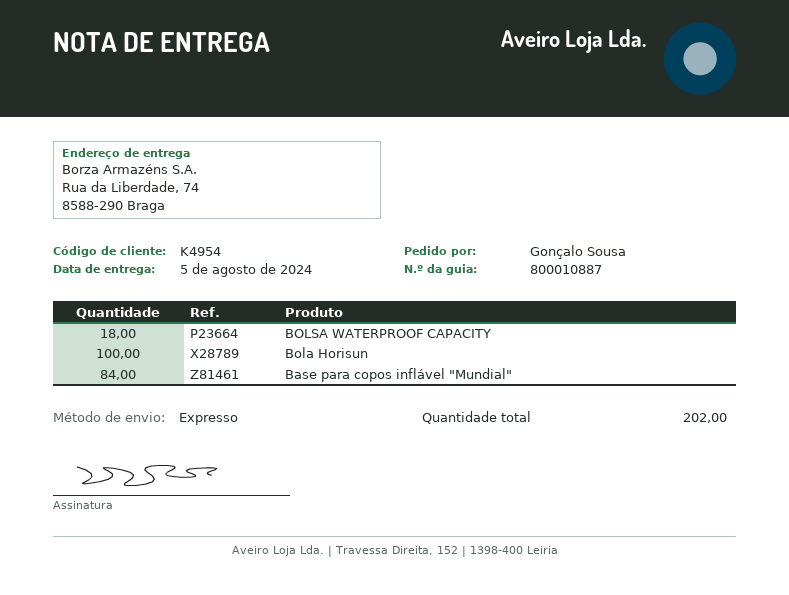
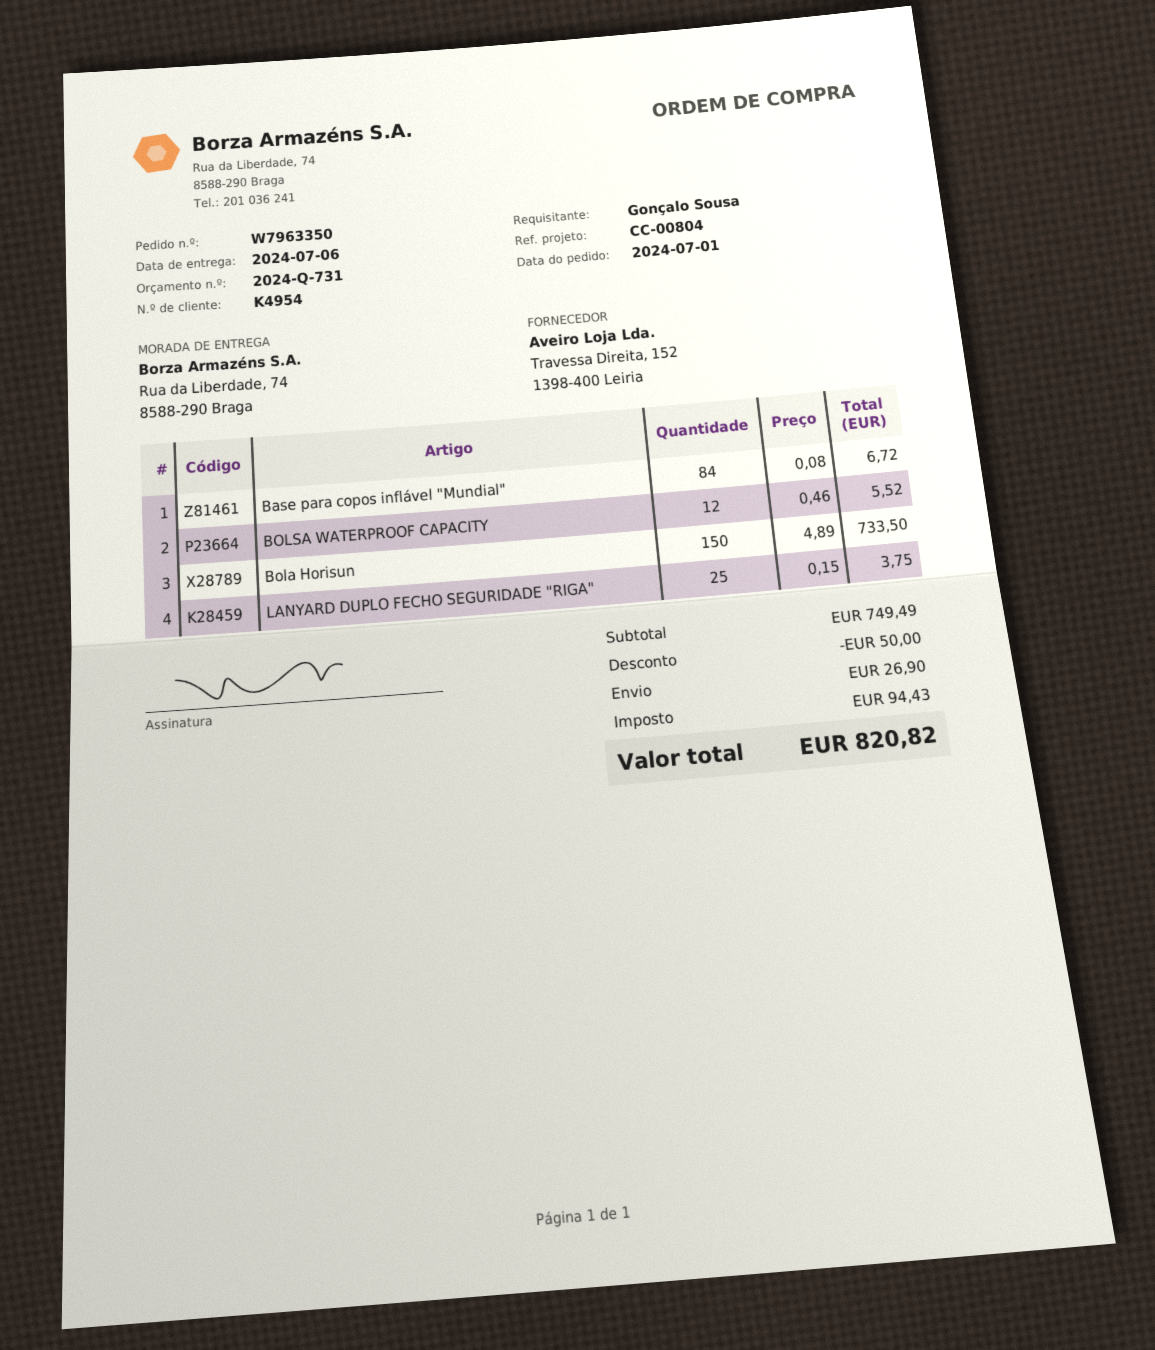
delivery date: 2024-08-05 -> 2024-07-06
BOLSA WATERPROOF CAPACITY: 18 -> 12
Bola Horisun: 100 -> 150
LANYARD DUPLO FECHO SEGURIDADE "RIGA": none -> 25

